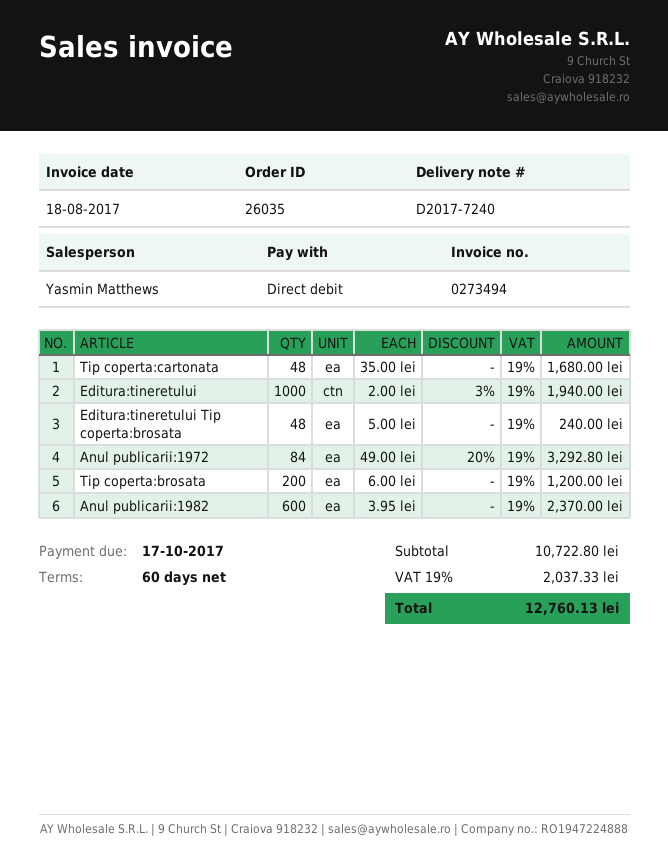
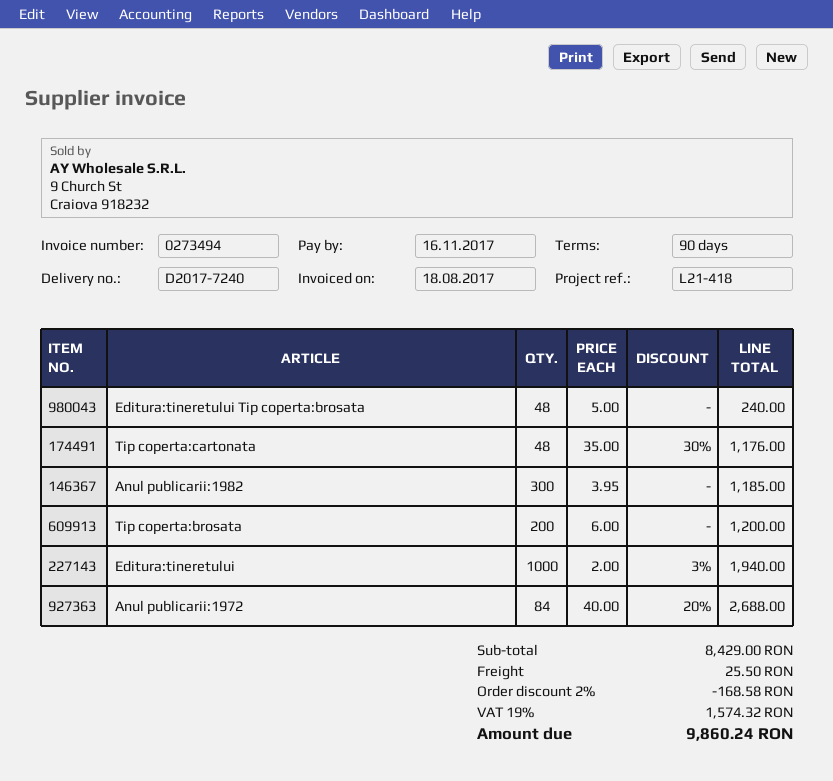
payment terms: 60 days -> 90 days
due date: 2017-10-17 -> 2017-11-16
Tip coperta:cartonata: 48 x 35.00 = 1680.00 -> 48 x 35.00 - 30% = 1176.00
Anul publicarii:1972: 84 x 49.00 - 20% = 3292.80 -> 84 x 40.00 - 20% = 2688.00
Anul publicarii:1982: 600 x 3.95 = 2370.00 -> 300 x 3.95 = 1185.00
subtotal: 10722.80 -> 8429.00
discount: none -> 2% = 168.58
shipping: none -> 25.50
tax: 19% = 2037.33 -> 19% = 1574.32
total: 12760.13 -> 9860.24

